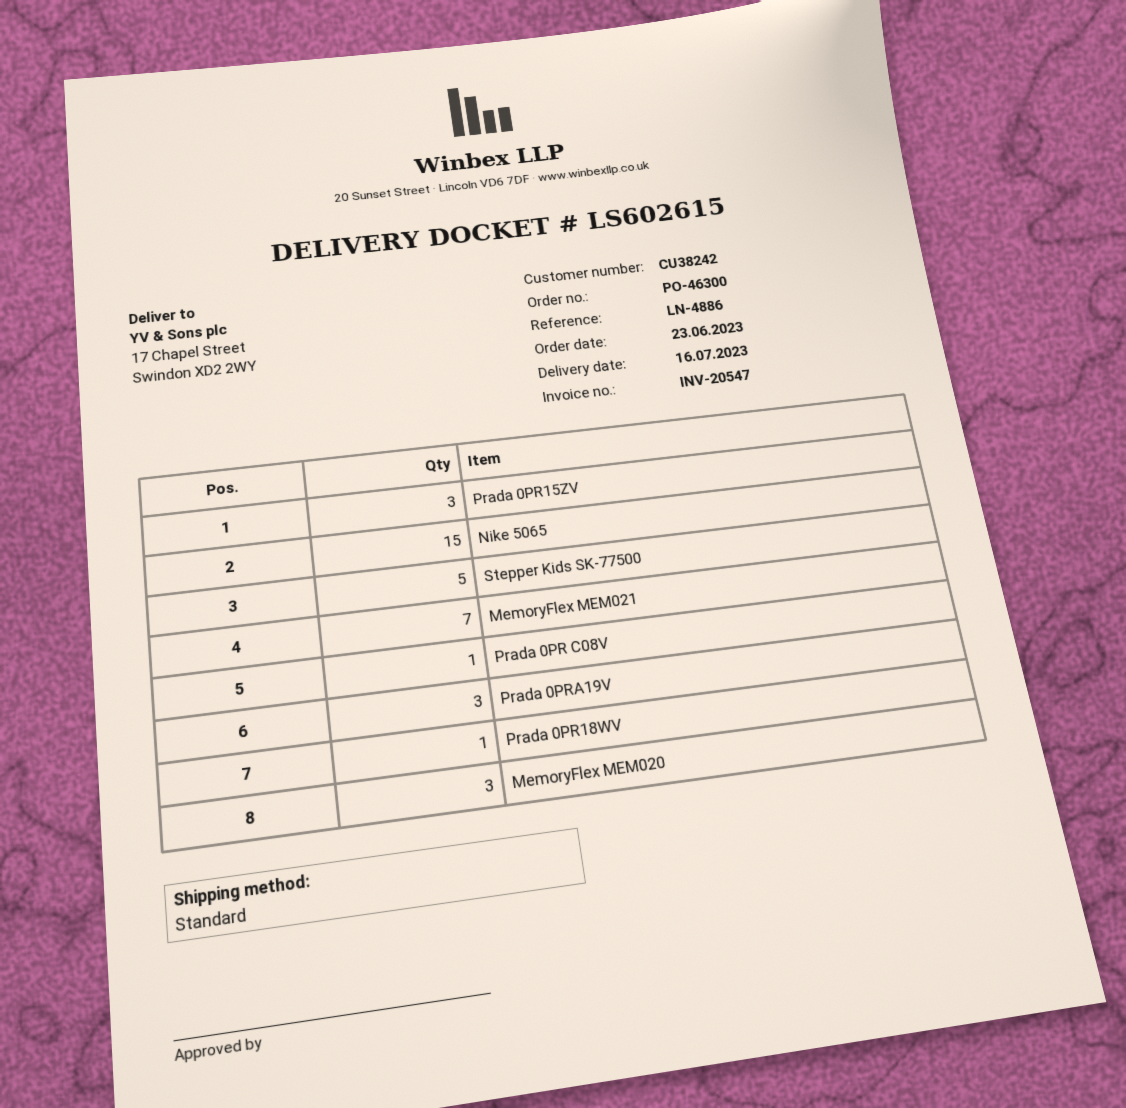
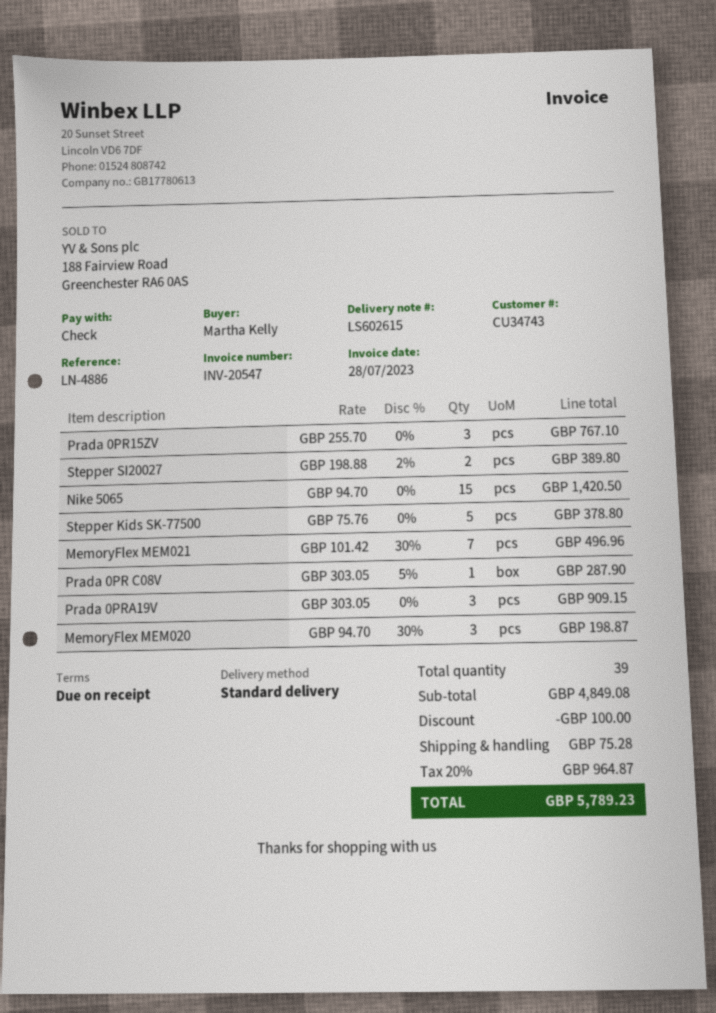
customer number: CU38242 -> CU34743
Prada 0PR18WV: 1 -> none
Stepper SI20027: none -> 2

